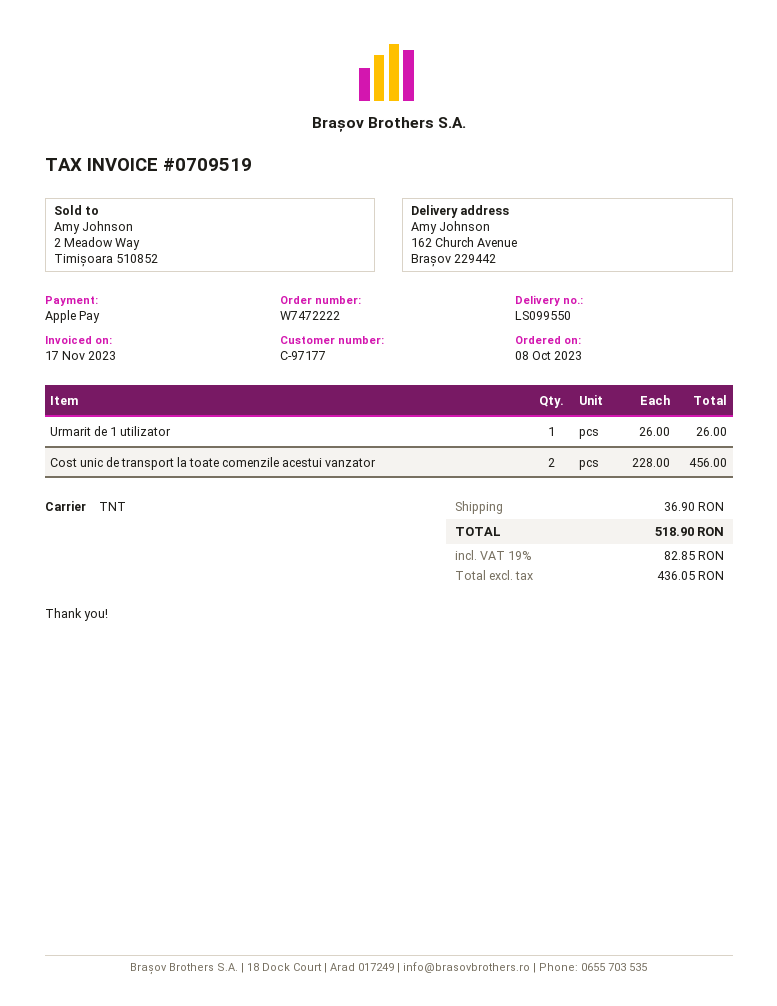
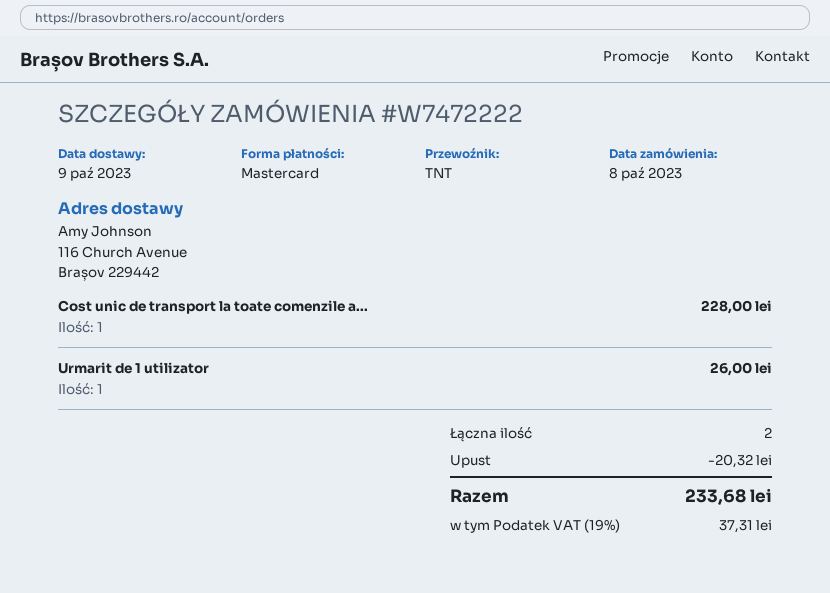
payment method: Apple Pay -> Mastercard
ship to: 162 Church Avenue, Brașov 229442 -> 116 Church Avenue, Brașov 229442
Cost unic de transport la toate comenzile acestui vanzator: 2 for 456.00 -> 1 for 228.00
discount: none -> 20.32
shipping: 36.90 -> none
tax: 19% = 82.85 -> 19% = 37.31
total: 518.90 -> 233.68

